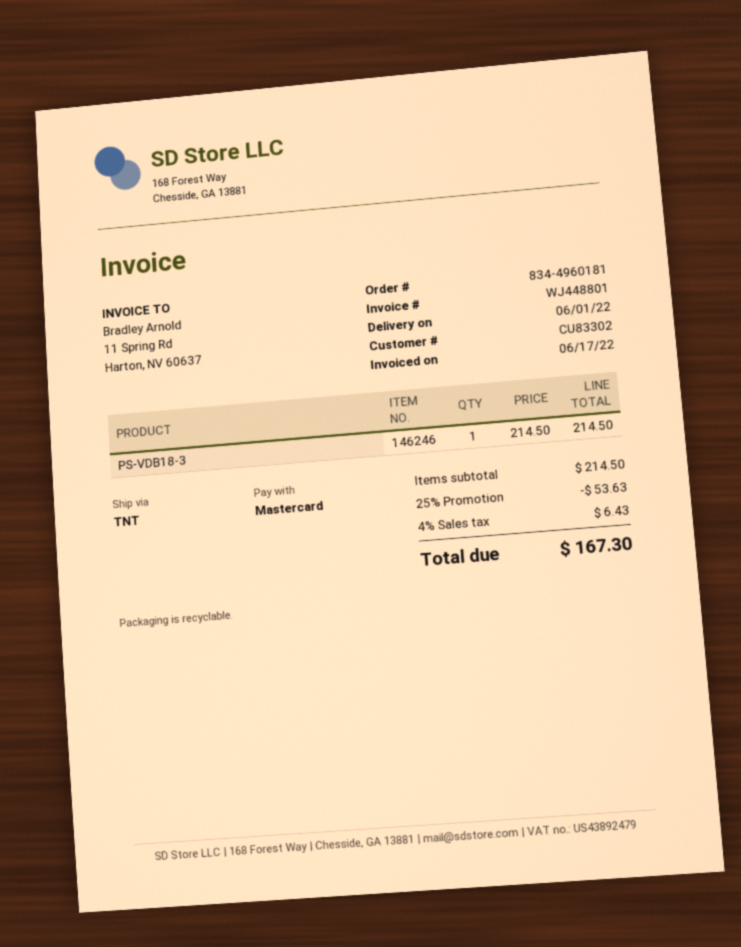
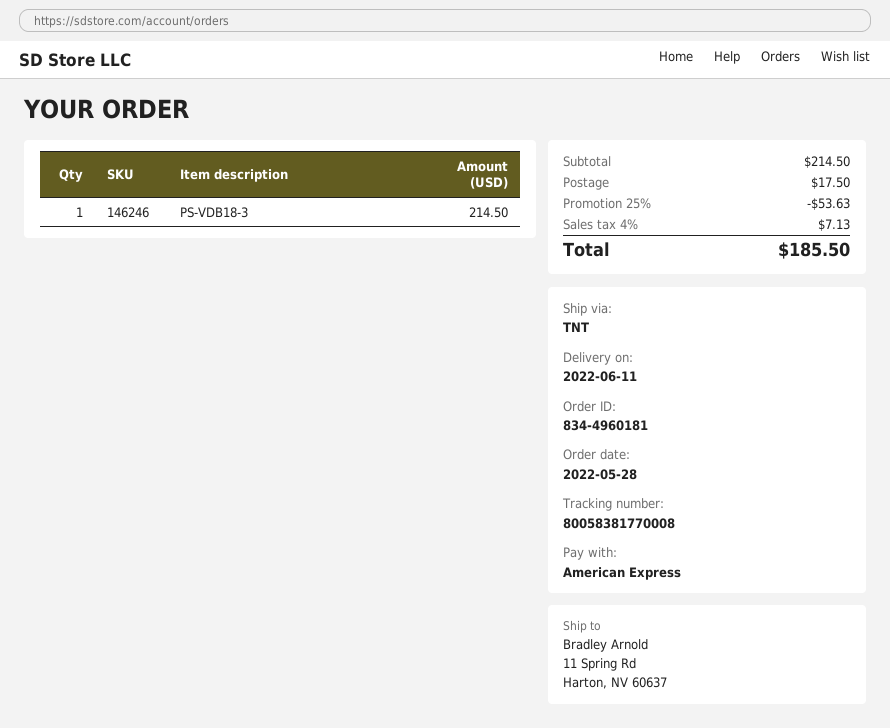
delivery date: 2022-06-01 -> 2022-06-11
payment method: Mastercard -> American Express
shipping: none -> 17.50
tax: 4% = 6.43 -> 4% = 7.13
total: 167.30 -> 185.50

